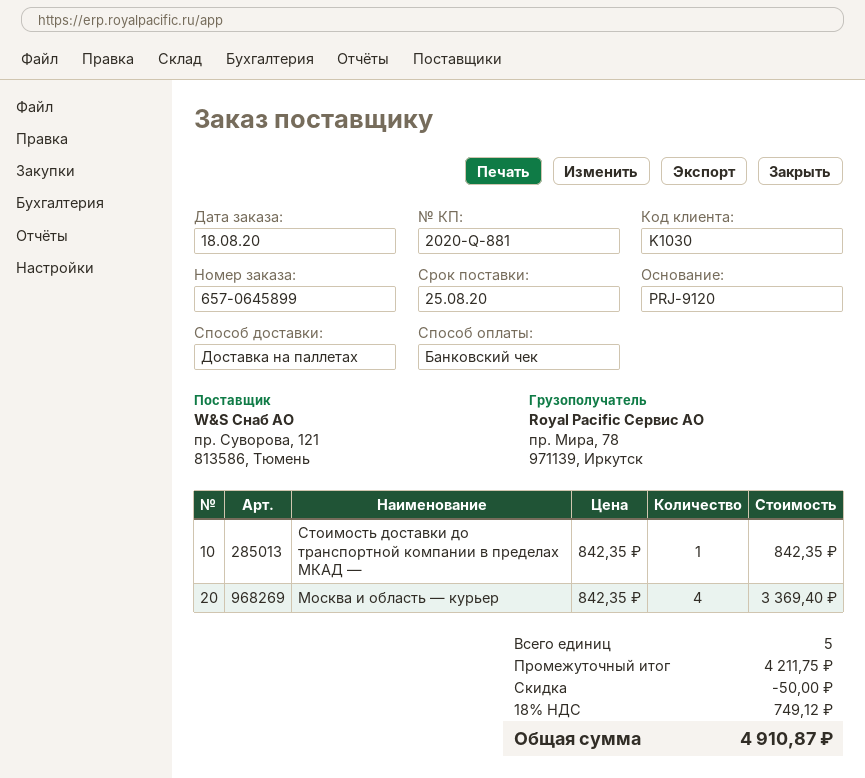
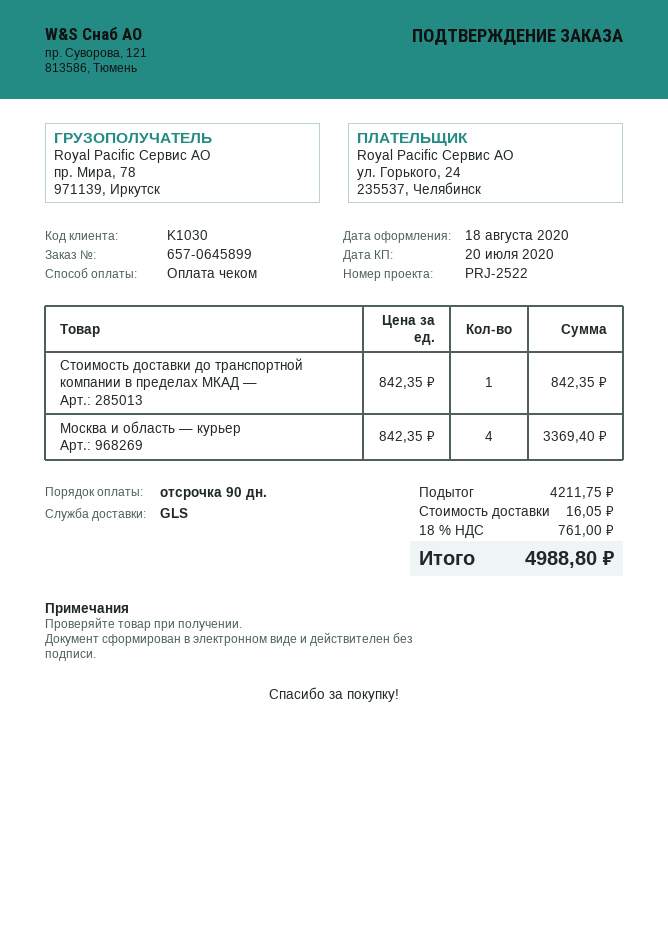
reference: PRJ-9120 -> PRJ-2522
shipping method: pallet freight -> GLS
discount: 50.00 -> none
shipping: none -> 16.05
tax: 18% = 749.12 -> 18% = 761.00
total: 4910.87 -> 4988.80

